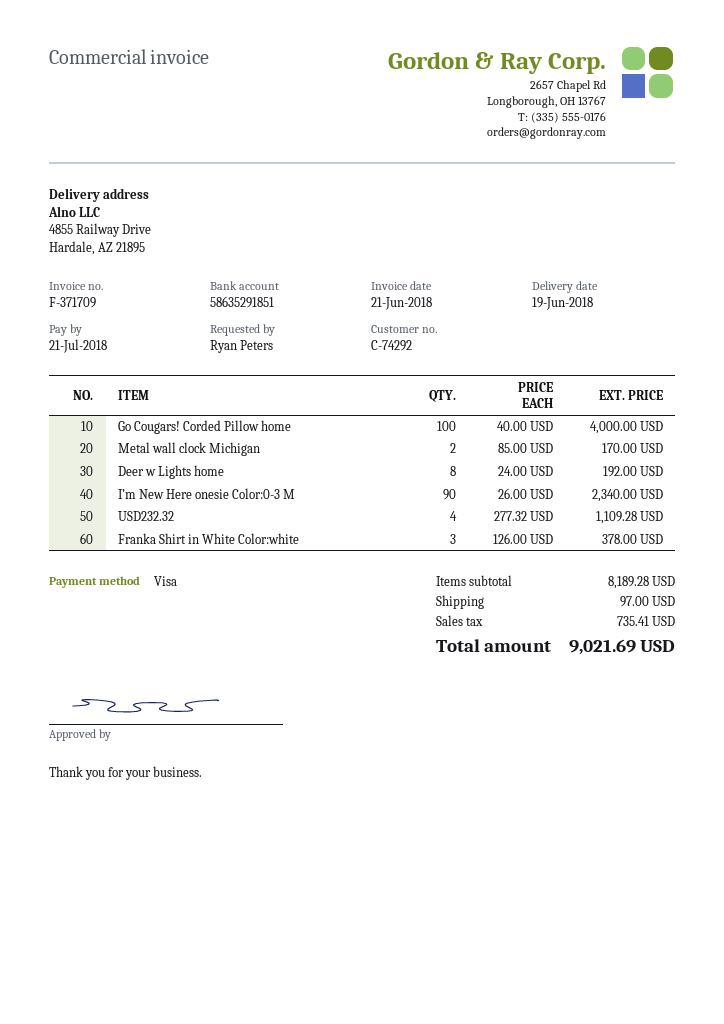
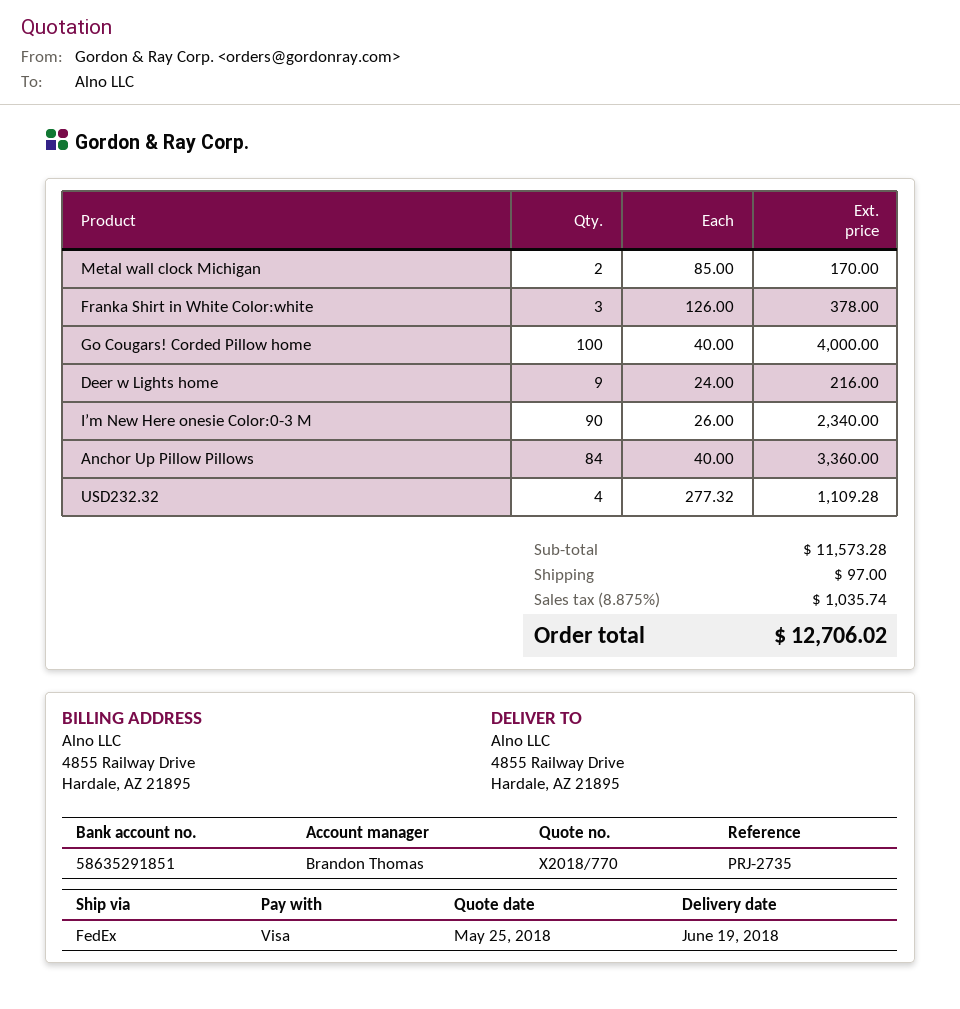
Deer w Lights home: 8 x 24.00 = 192.00 -> 9 x 24.00 = 216.00
Anchor Up Pillow Pillows: none -> 84 x 40.00 = 3360.00
subtotal: 8189.28 -> 11573.28
tax: 735.41 -> 1035.74
total: 9021.69 -> 12706.02

